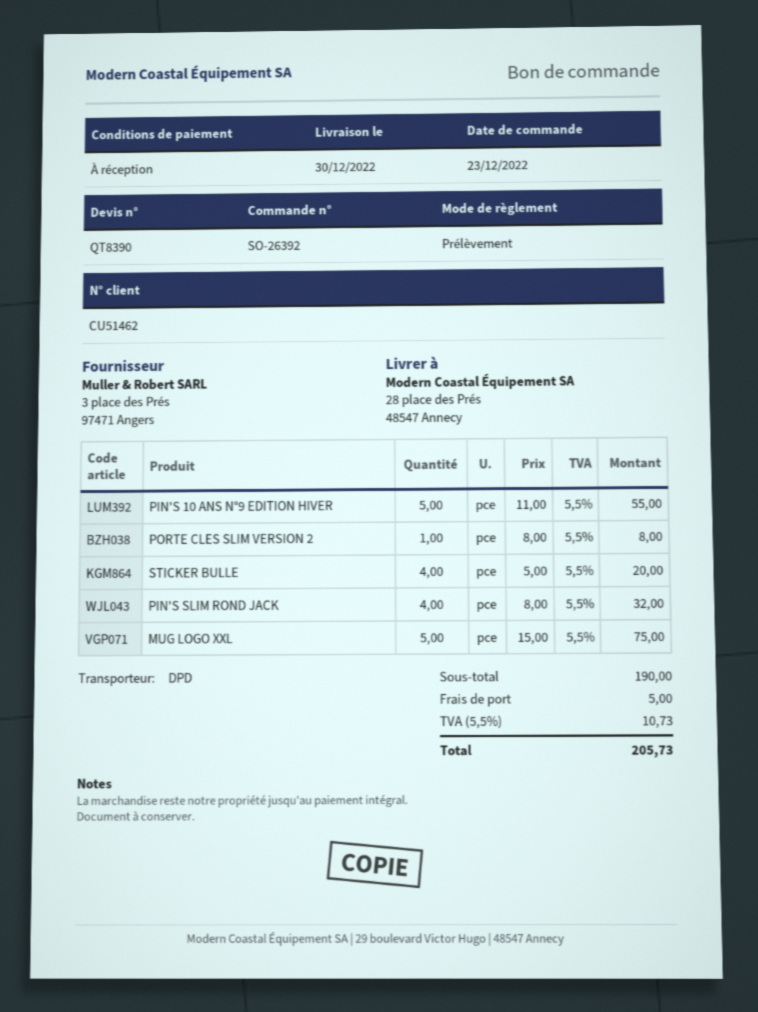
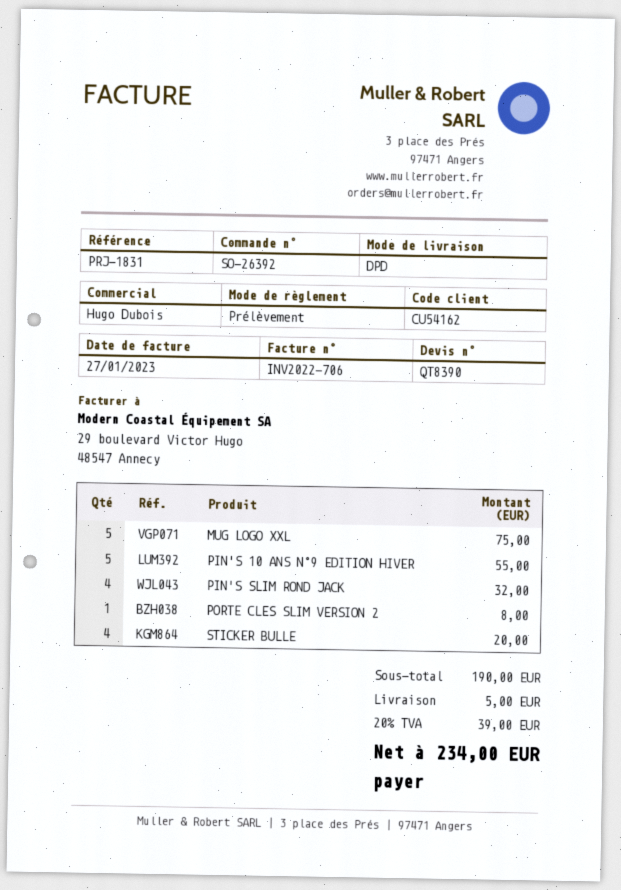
customer number: CU51462 -> CU54162
tax: 5.5% = 10.73 -> 20% = 39.00
total: 205.73 -> 234.00

